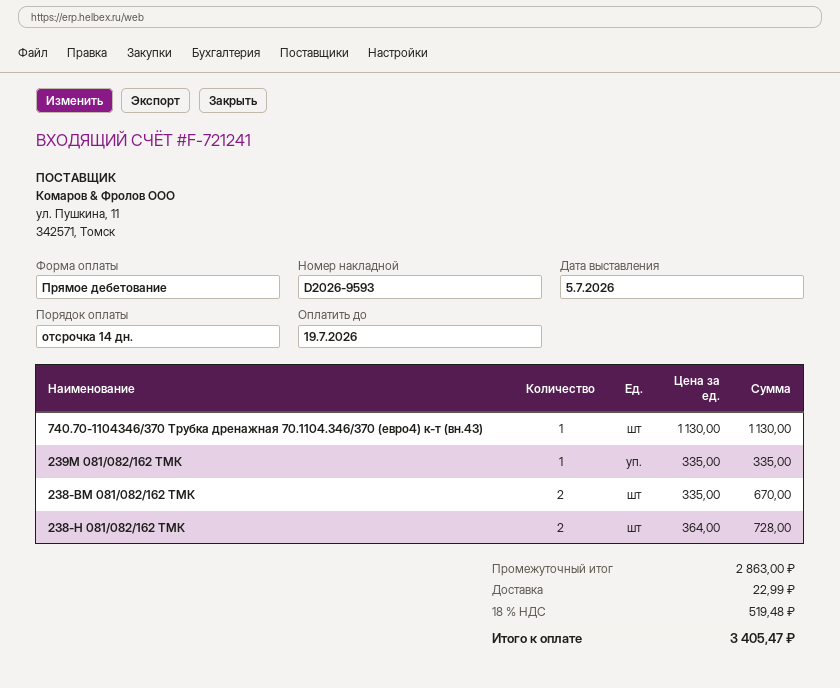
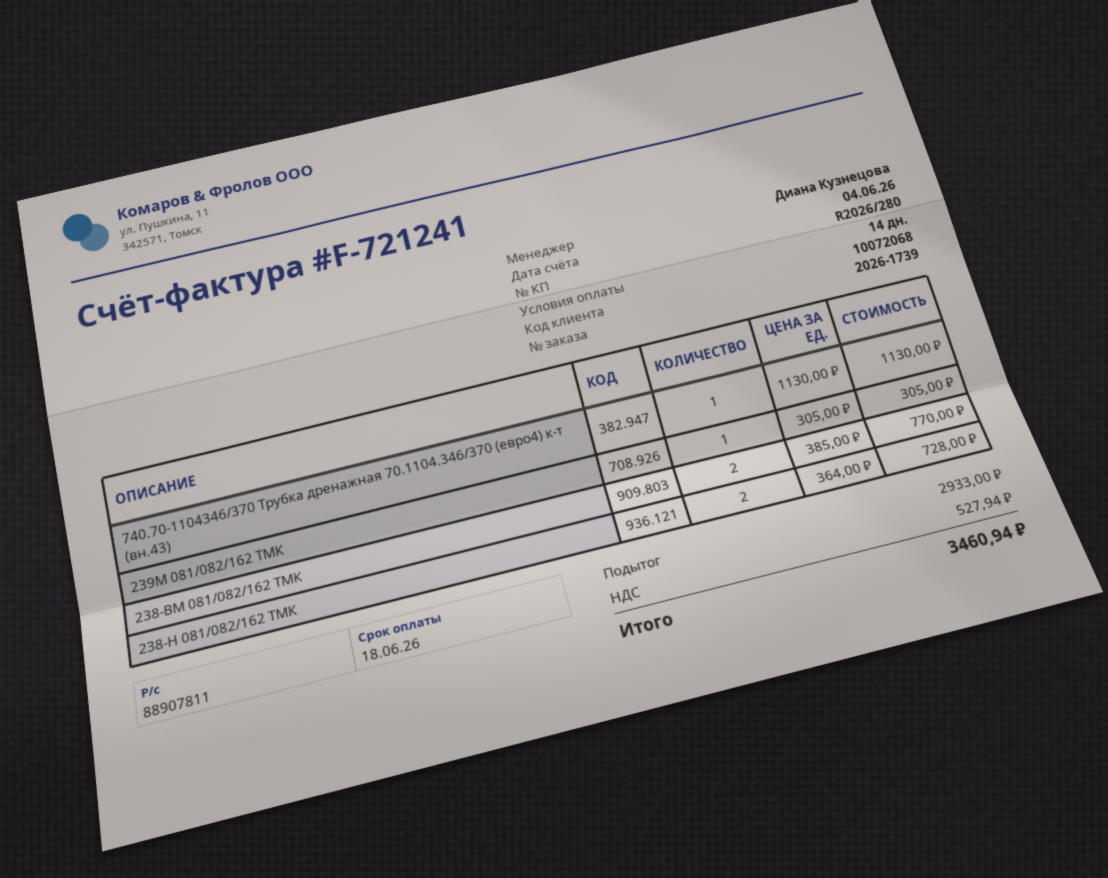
invoice date: 2026-07-05 -> 2026-06-04
due date: 2026-07-19 -> 2026-06-18
239М 081/082/162 ТМК: 1 x 335.00 = 335.00 -> 1 x 305.00 = 305.00
238-ВМ 081/082/162 ТМК: 2 x 335.00 = 670.00 -> 2 x 385.00 = 770.00
subtotal: 2863.00 -> 2933.00
shipping: 22.99 -> none
tax: 519.48 -> 527.94
total: 3405.47 -> 3460.94

